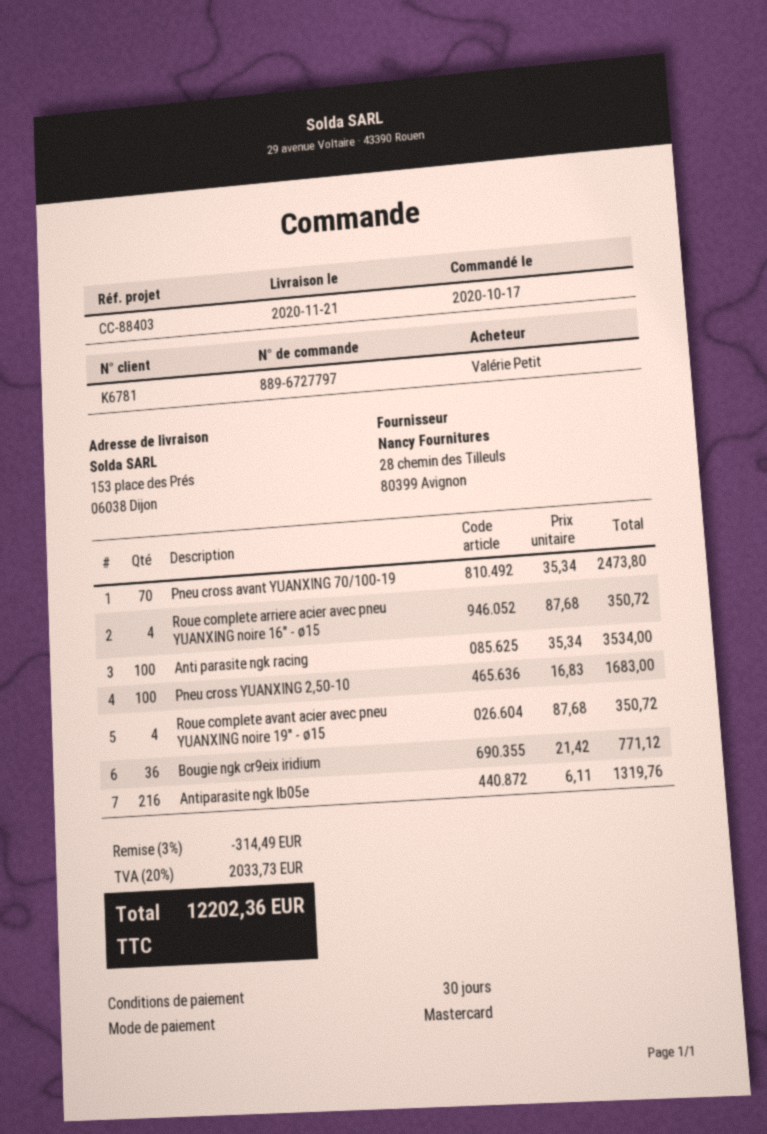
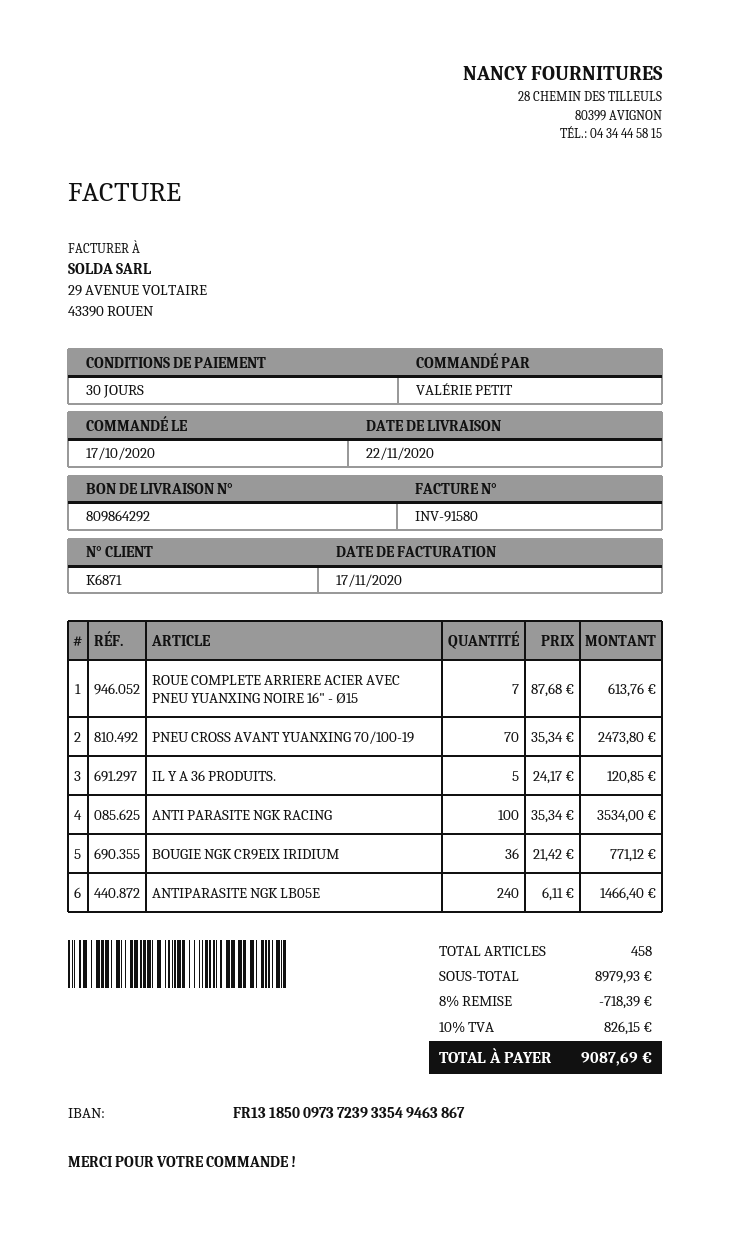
delivery date: 2020-11-21 -> 2020-11-22
customer number: K6781 -> K6871
Roue complete arriere acier avec pneu YUANXING noire 16" - ø15: 4 x 87.68 = 350.72 -> 7 x 87.68 = 613.76
Pneu cross YUANXING 2,50-10: 100 x 16.83 = 1683.00 -> none
Roue complete avant acier avec pneu YUANXING noire 19" - ø15: 4 x 87.68 = 350.72 -> none
Antiparasite ngk lb05e: 216 x 6.11 = 1319.76 -> 240 x 6.11 = 1466.40
IL Y A 36 PRODUITS.: none -> 5 x 24.17 = 120.85
discount: 3% = 314.49 -> 8% = 718.39
tax: 20% = 2033.73 -> 10% = 826.15
total: 12202.36 -> 9087.69

